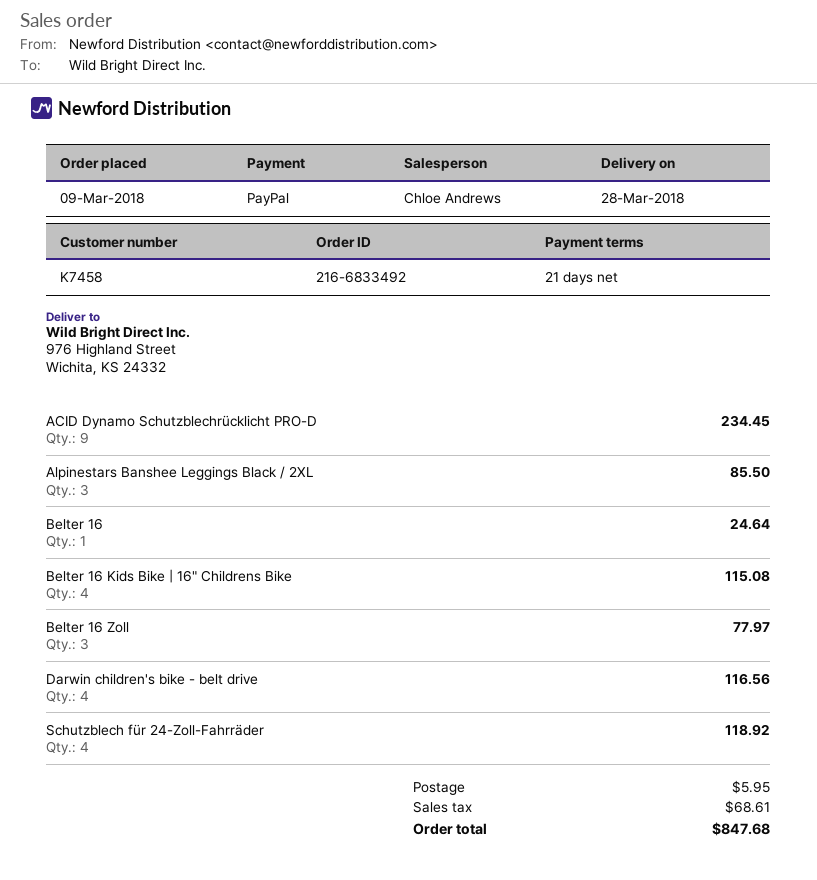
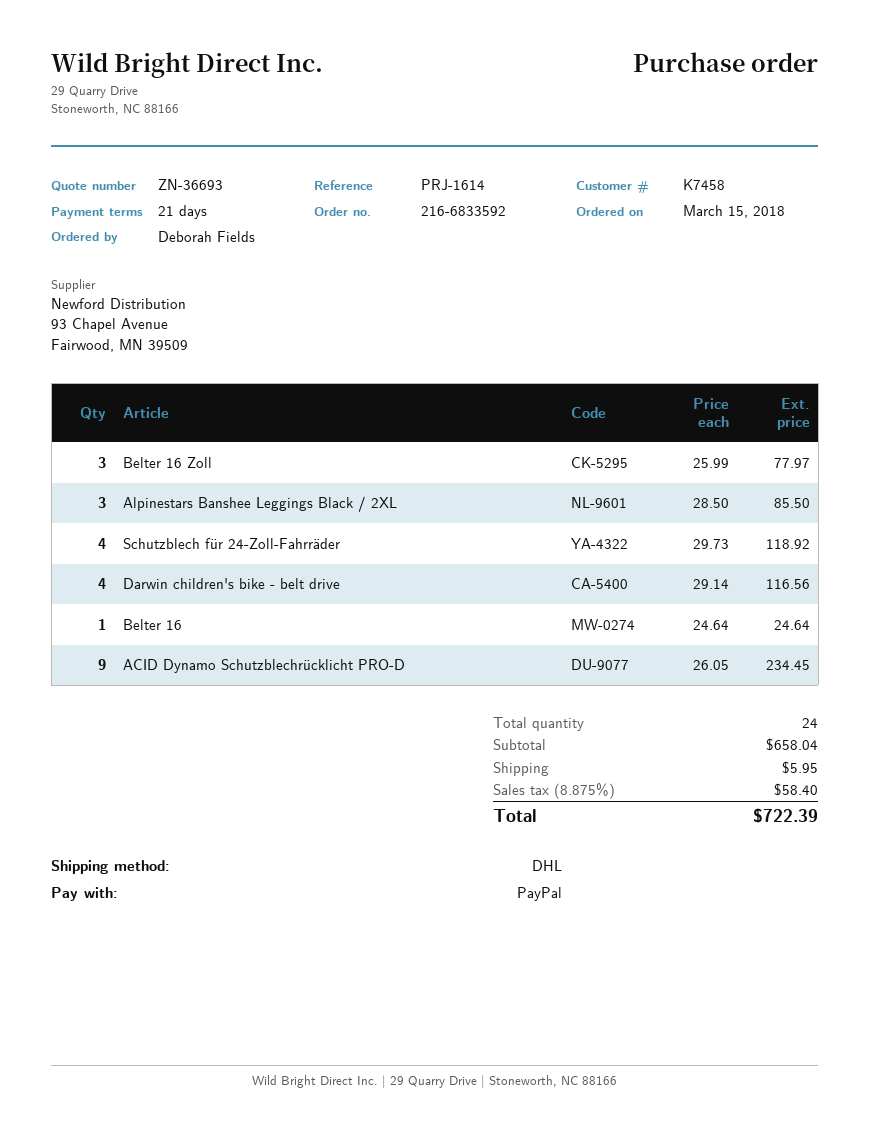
order number: 216-6833492 -> 216-6833592
order date: 2018-03-09 -> 2018-03-15
Belter 16 Kids Bike | 16" Childrens Bike: 4 for 115.08 -> none
tax: 68.61 -> 58.40
total: 847.68 -> 722.39

